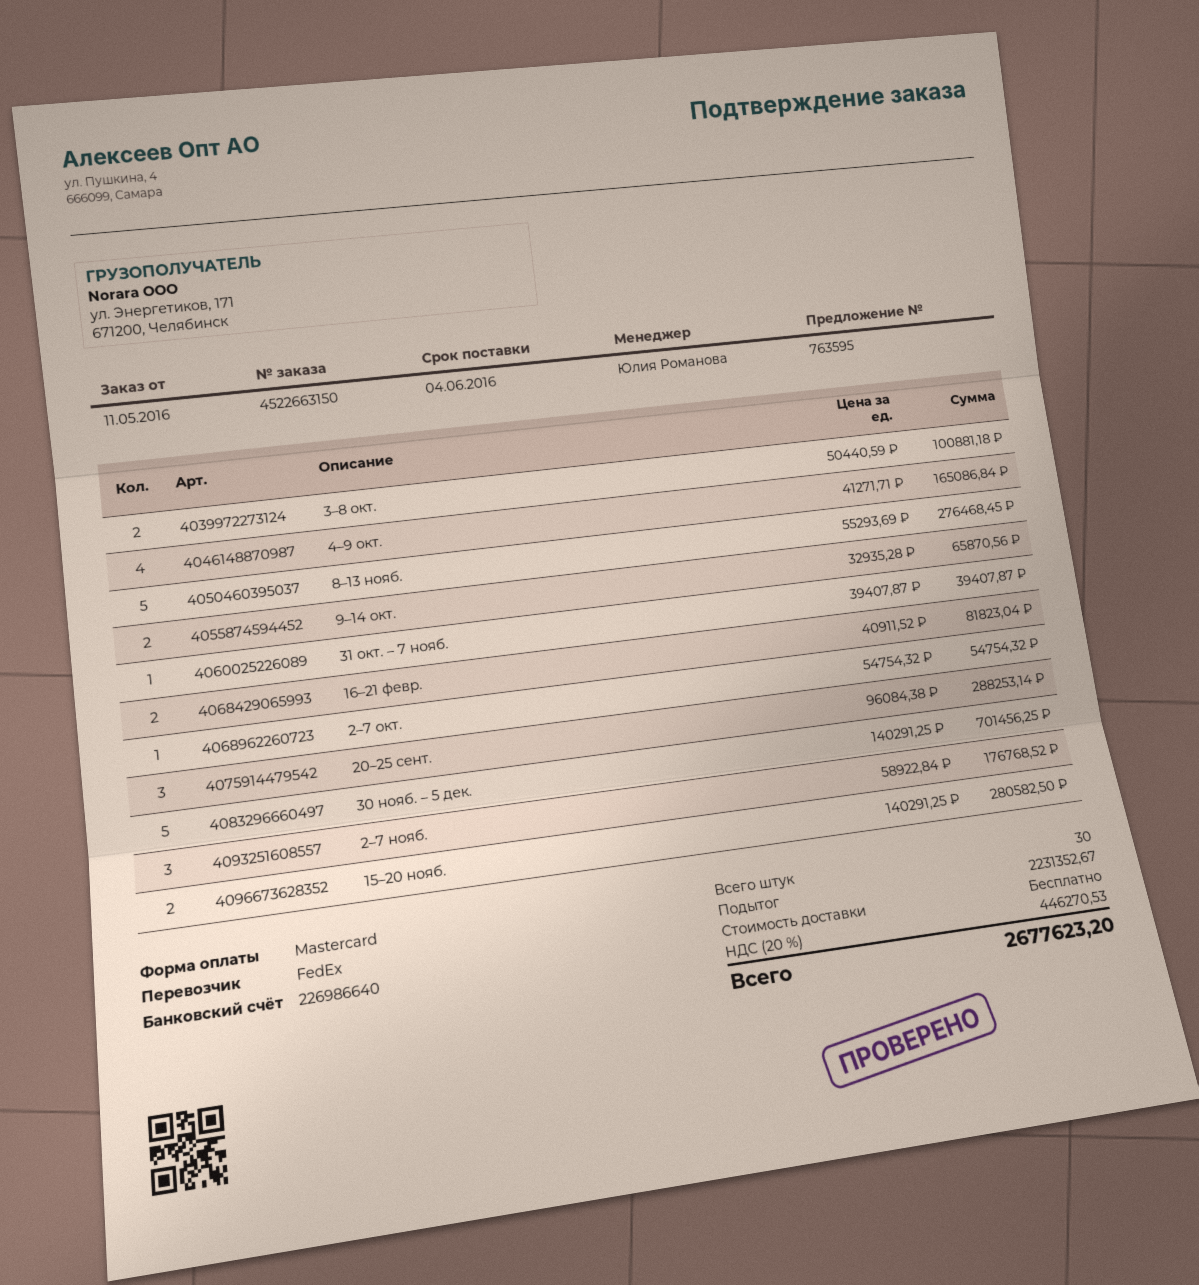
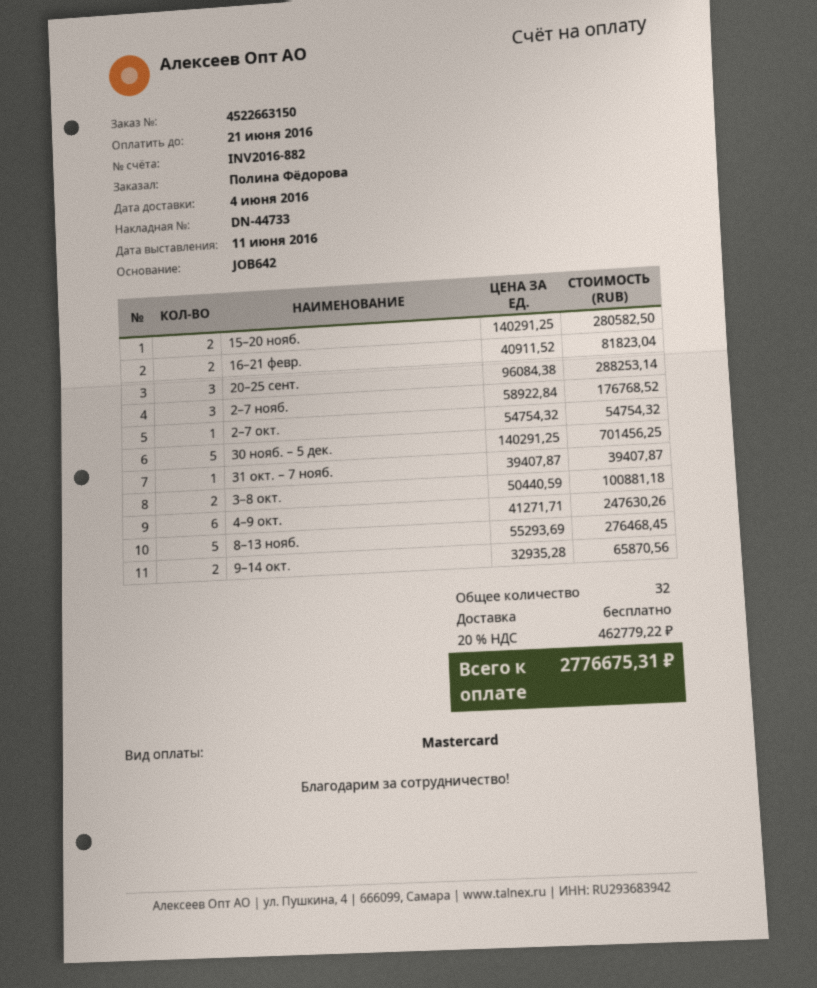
4–9 окт.: 4 x 41271.71 = 165086.84 -> 6 x 41271.71 = 247630.26
total quantity: 30 -> 32
tax: 20% = 446270.53 -> 20% = 462779.22
total: 2677623.20 -> 2776675.31

